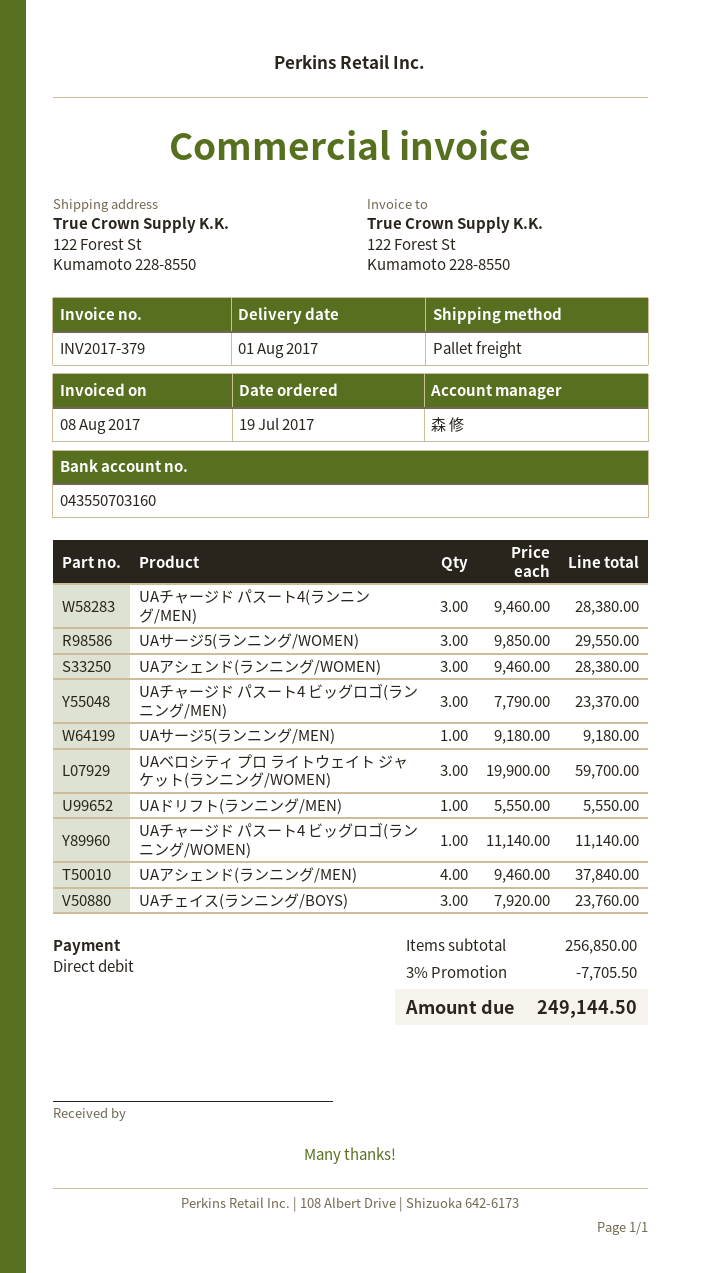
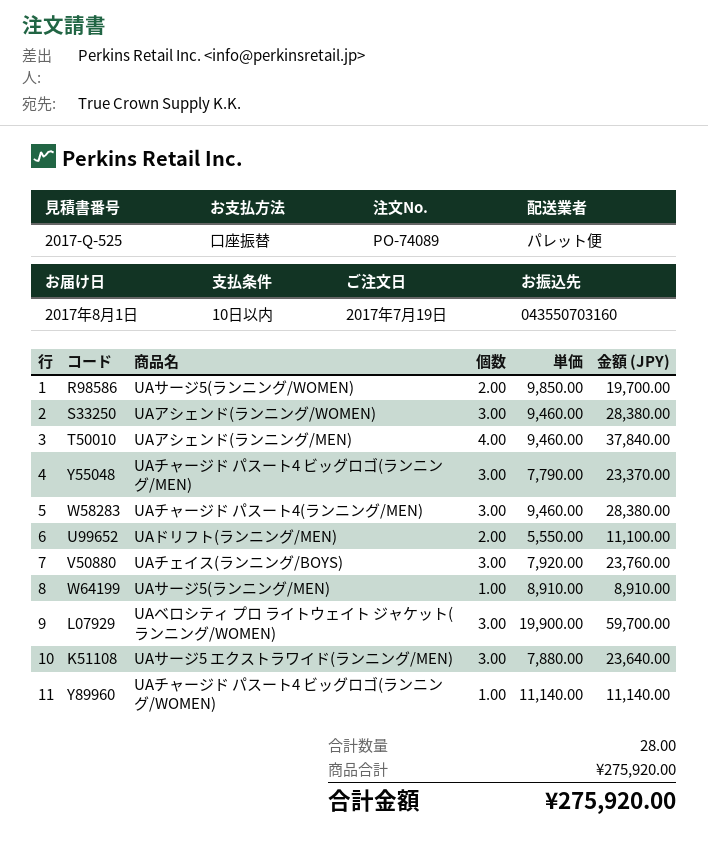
UAサージ5(ランニング/WOMEN): 3 x 9850.00 = 29550.00 -> 2 x 9850.00 = 19700.00
UAサージ5(ランニング/MEN): 1 x 9180.00 = 9180.00 -> 1 x 8910.00 = 8910.00
UAドリフト(ランニング/MEN): 1 x 5550.00 = 5550.00 -> 2 x 5550.00 = 11100.00
UAサージ5 エクストラワイド(ランニング/MEN): none -> 3 x 7880.00 = 23640.00
subtotal: 256850.00 -> 275920.00
discount: 3% = 7705.50 -> none
total: 249144.50 -> 275920.00

